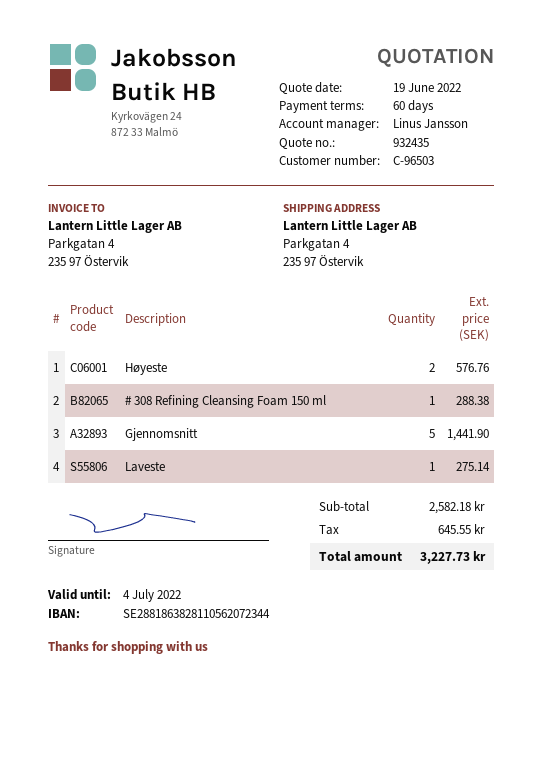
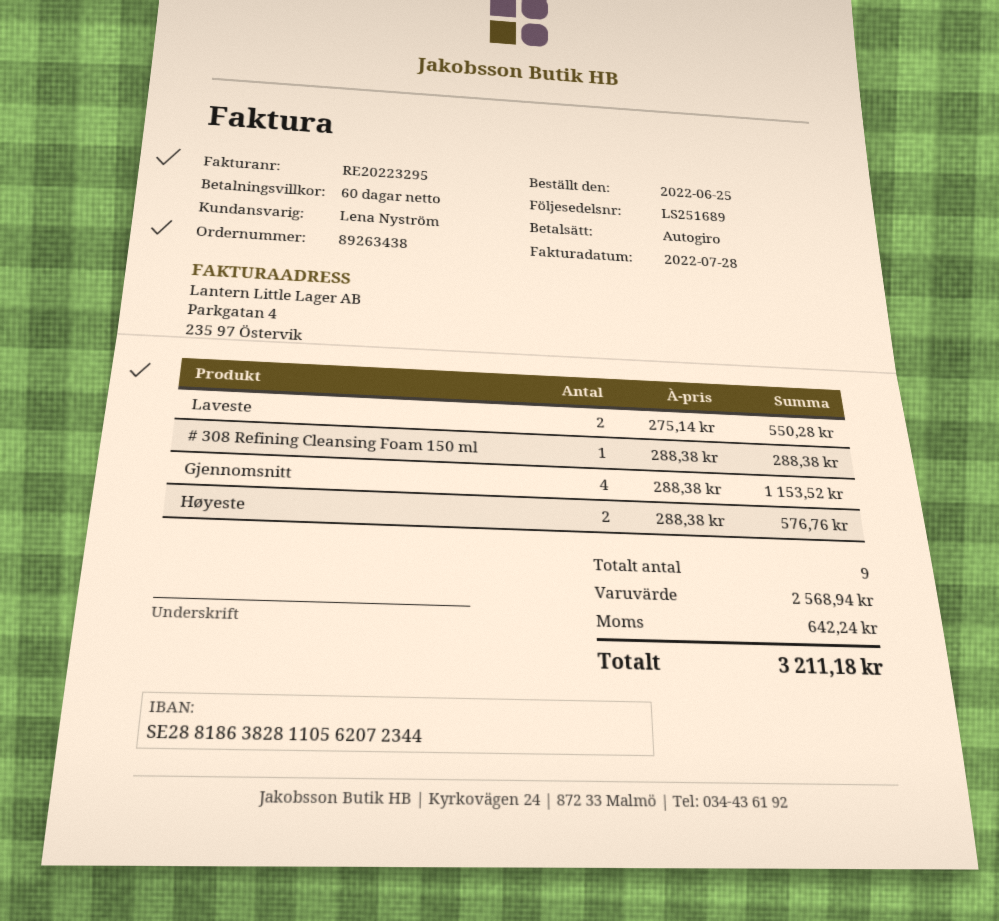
sales rep: Linus Jansson -> Lena Nyström
Gjennomsnitt: 5 for 1441.90 -> 4 for 1153.52
Laveste: 1 for 275.14 -> 2 for 550.28
subtotal: 2582.18 -> 2568.94
tax: 645.55 -> 642.24
total: 3227.73 -> 3211.18

